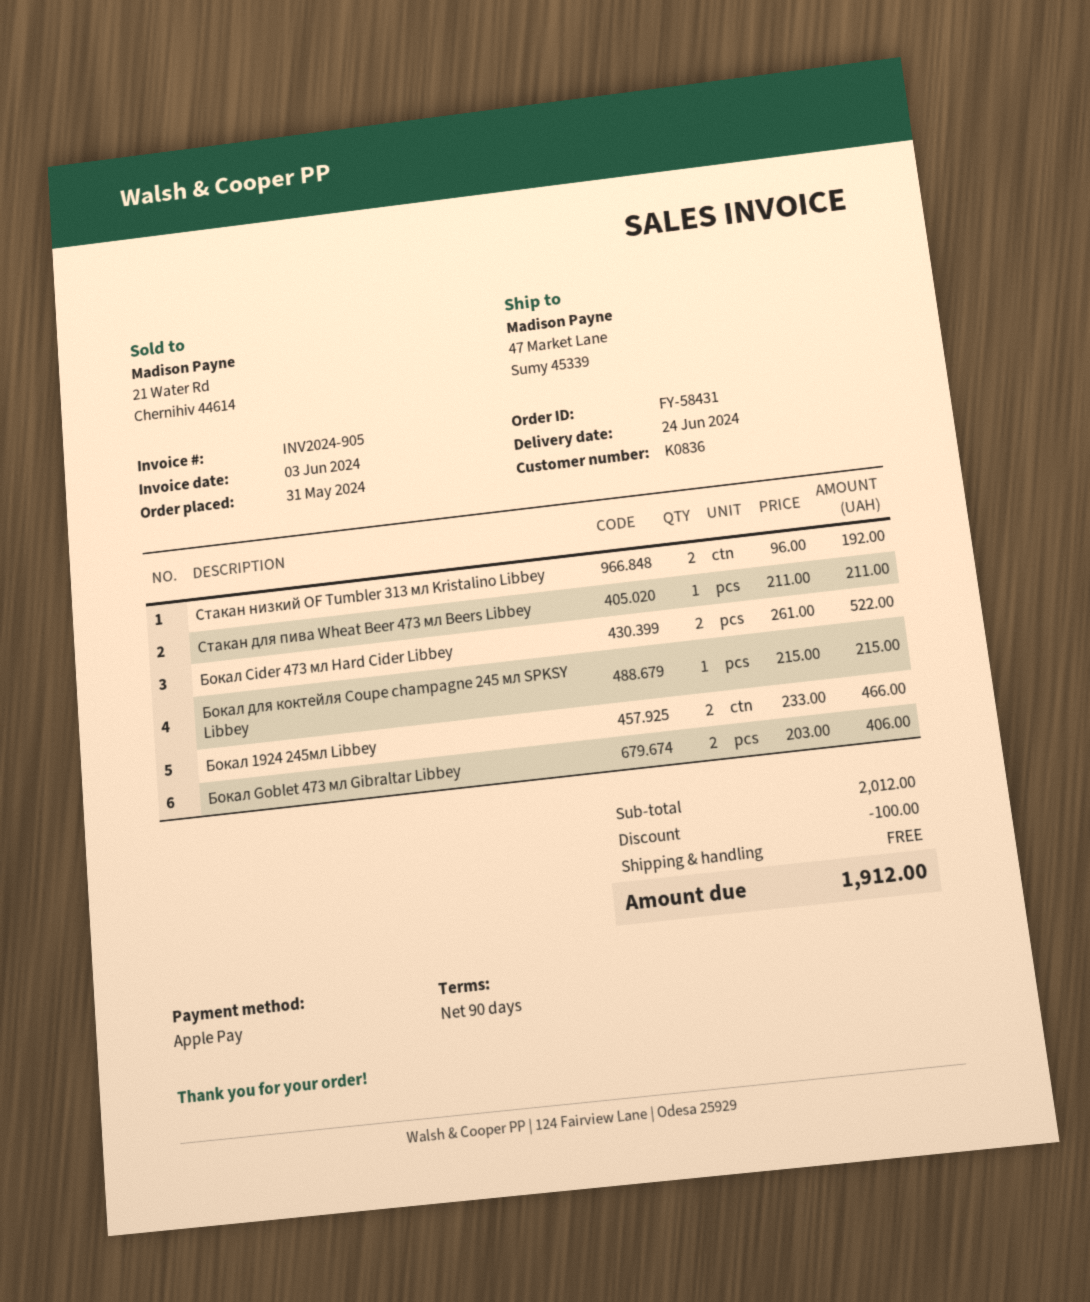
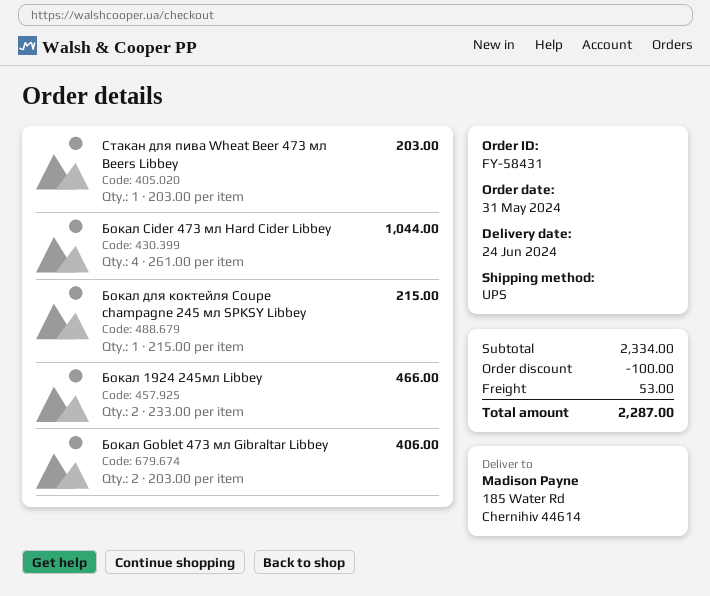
ship to: 47 Market Lane, Sumy 45339 -> 185 Water Rd, Chernihiv 44614
Стакан низкий OF Tumbler 313 мл Kristalino Libbey: 2 x 96.00 = 192.00 -> none
Стакан для пива Wheat Beer 473 мл Beers Libbey: 1 x 211.00 = 211.00 -> 1 x 203.00 = 203.00
Бокал Cider 473 мл Hard Cider Libbey: 2 x 261.00 = 522.00 -> 4 x 261.00 = 1044.00
subtotal: 2012.00 -> 2334.00
shipping: 0.00 -> 53.00
total: 1912.00 -> 2287.00

